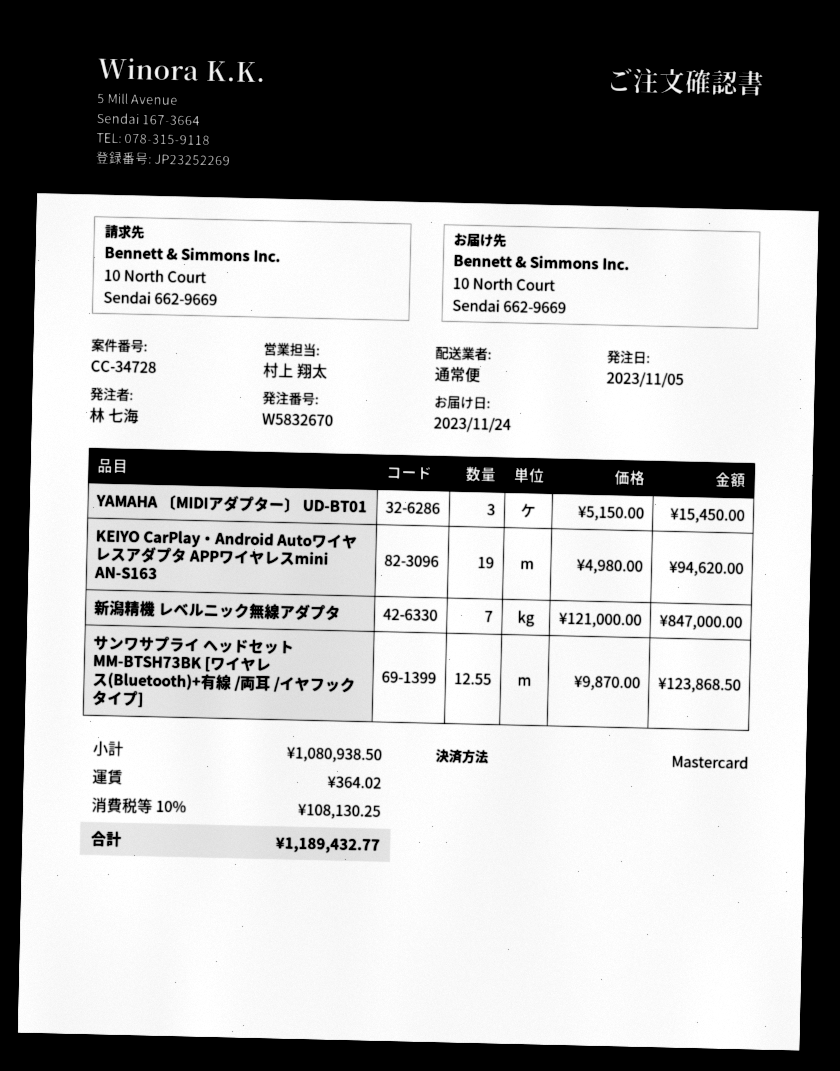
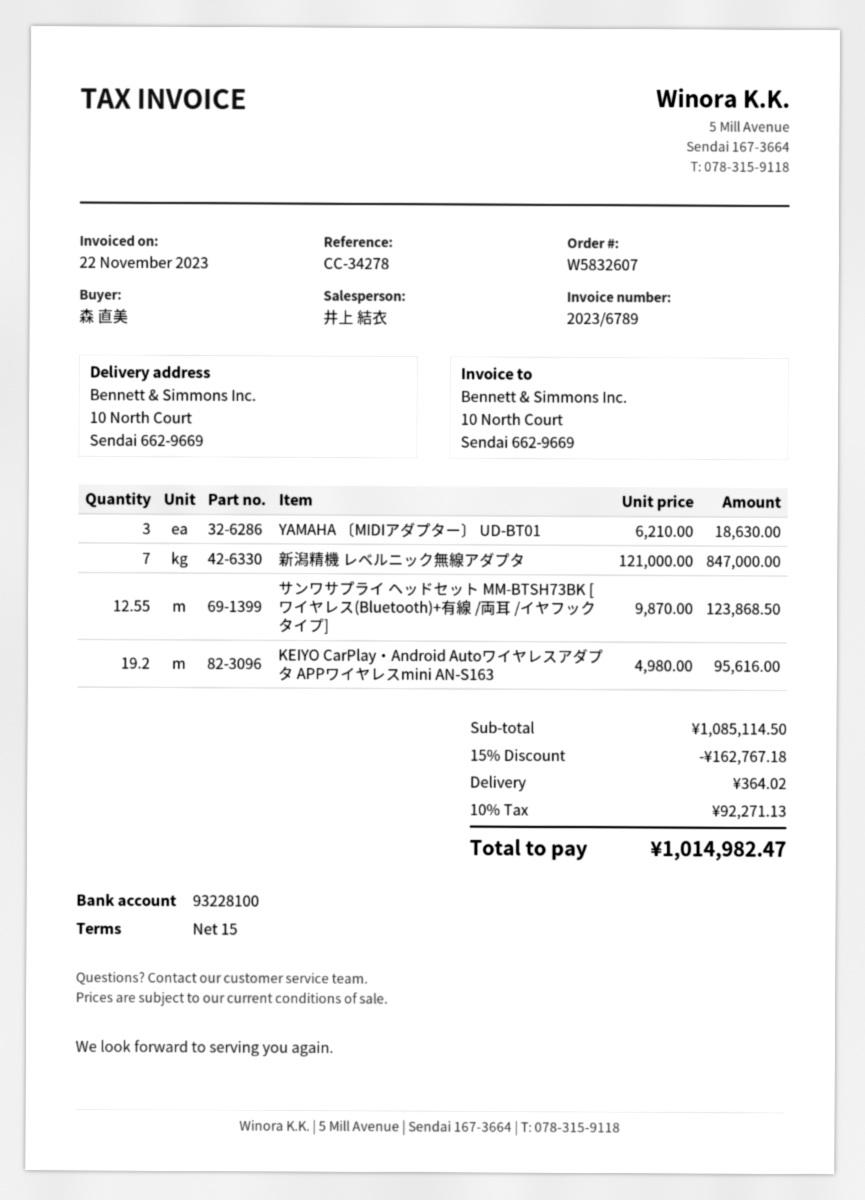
order number: W5832670 -> W5832607
reference: CC-34728 -> CC-34278
ordered by: 林 七海 -> 森 直美
sales rep: 村上 翔太 -> 井上 結衣
YAMAHA 〔MIDIアダプター〕 UD-BT01: 3 x 5150.00 = 15450.00 -> 3 x 6210.00 = 18630.00
KEIYO CarPlay・Android Autoワイヤレスアダプタ APPワイヤレスmini AN-S163: 19 x 4980.00 = 94620.00 -> 19.2 x 4980.00 = 95616.00
subtotal: 1080938.50 -> 1085114.50
discount: none -> 15% = 162767.18
tax: 10% = 108130.25 -> 10% = 92271.13
total: 1189432.77 -> 1014982.47

